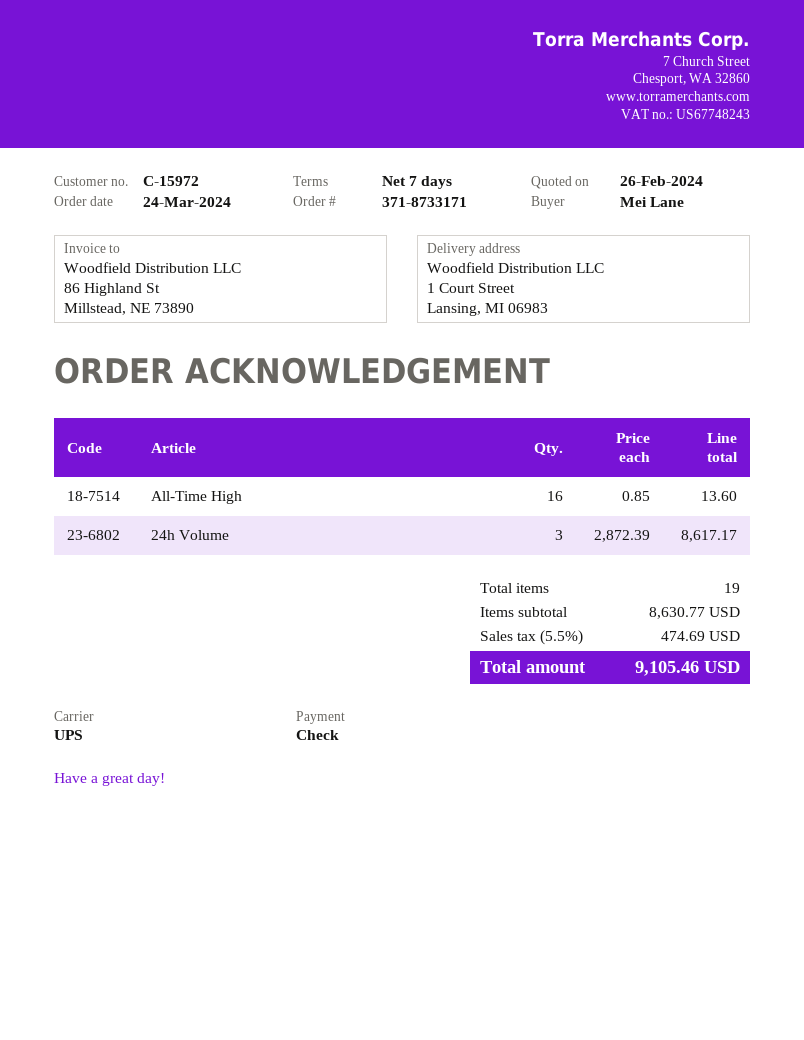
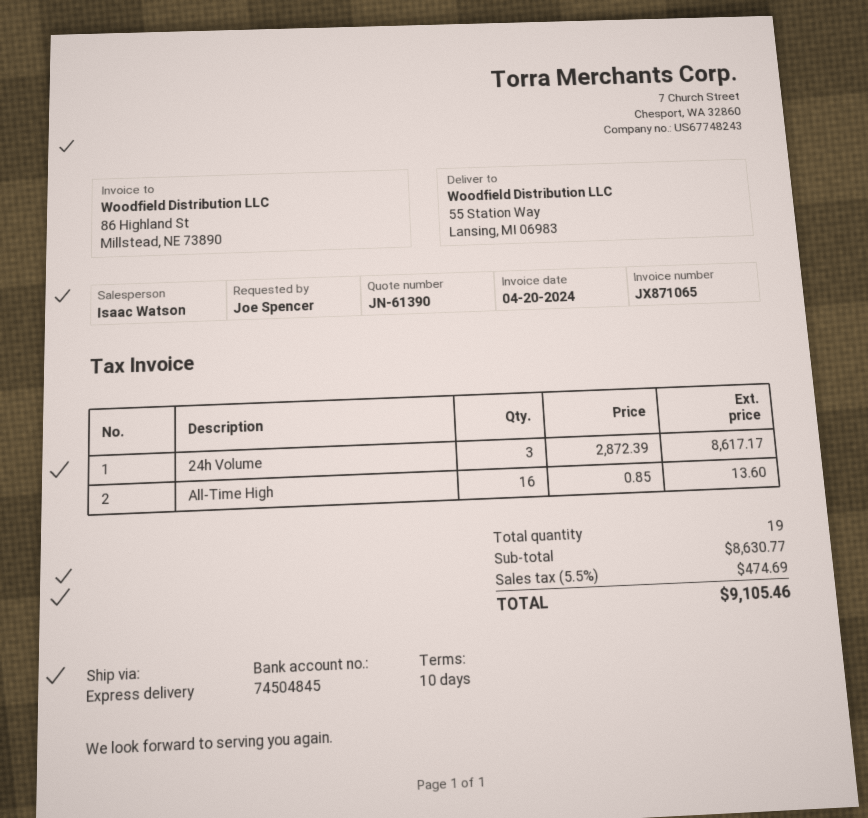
payment terms: 7 days -> 10 days
ordered by: Mei Lane -> Joe Spencer
shipping method: UPS -> express
ship to: 1 Court Street, Lansing, MI 06983 -> 55 Station Way, Lansing, MI 06983

